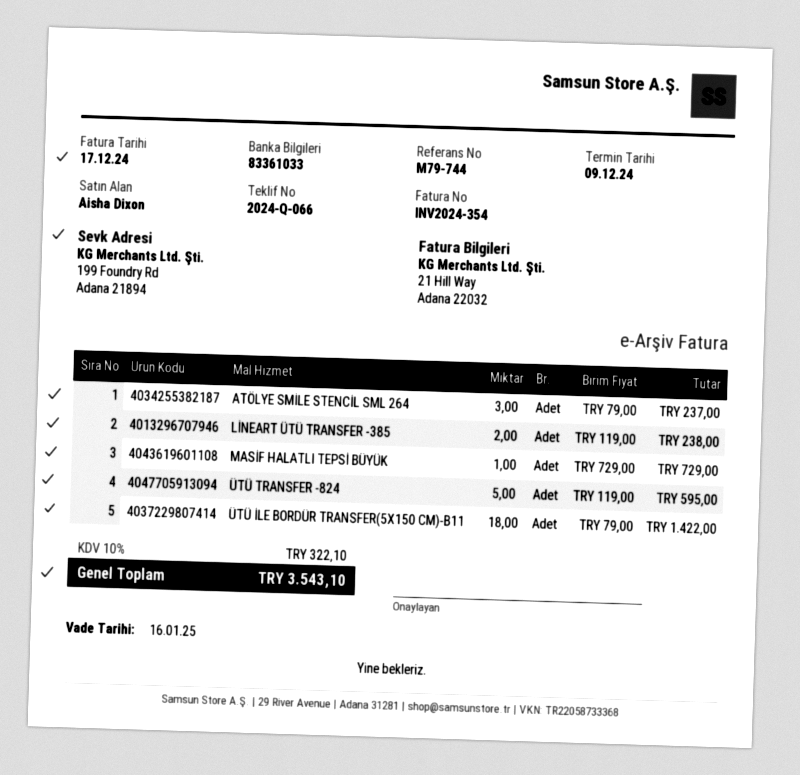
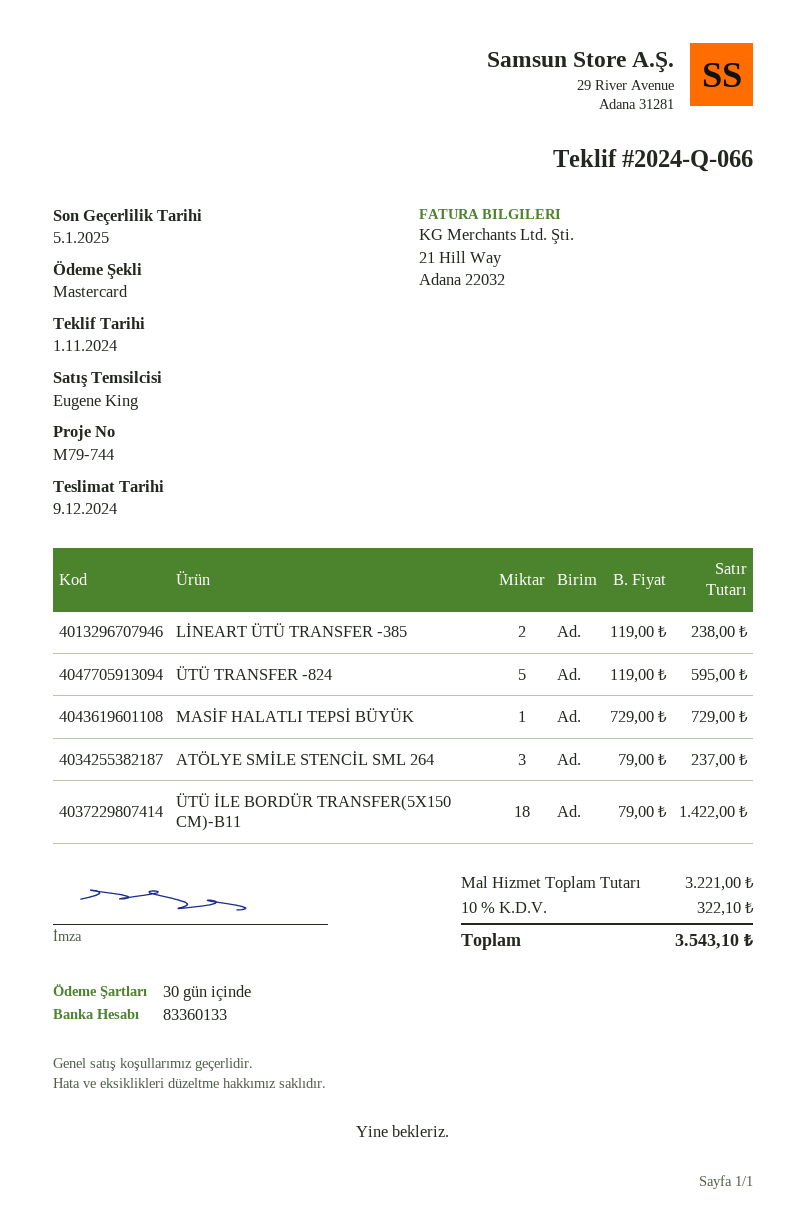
bank account: 83361033 -> 83360133

